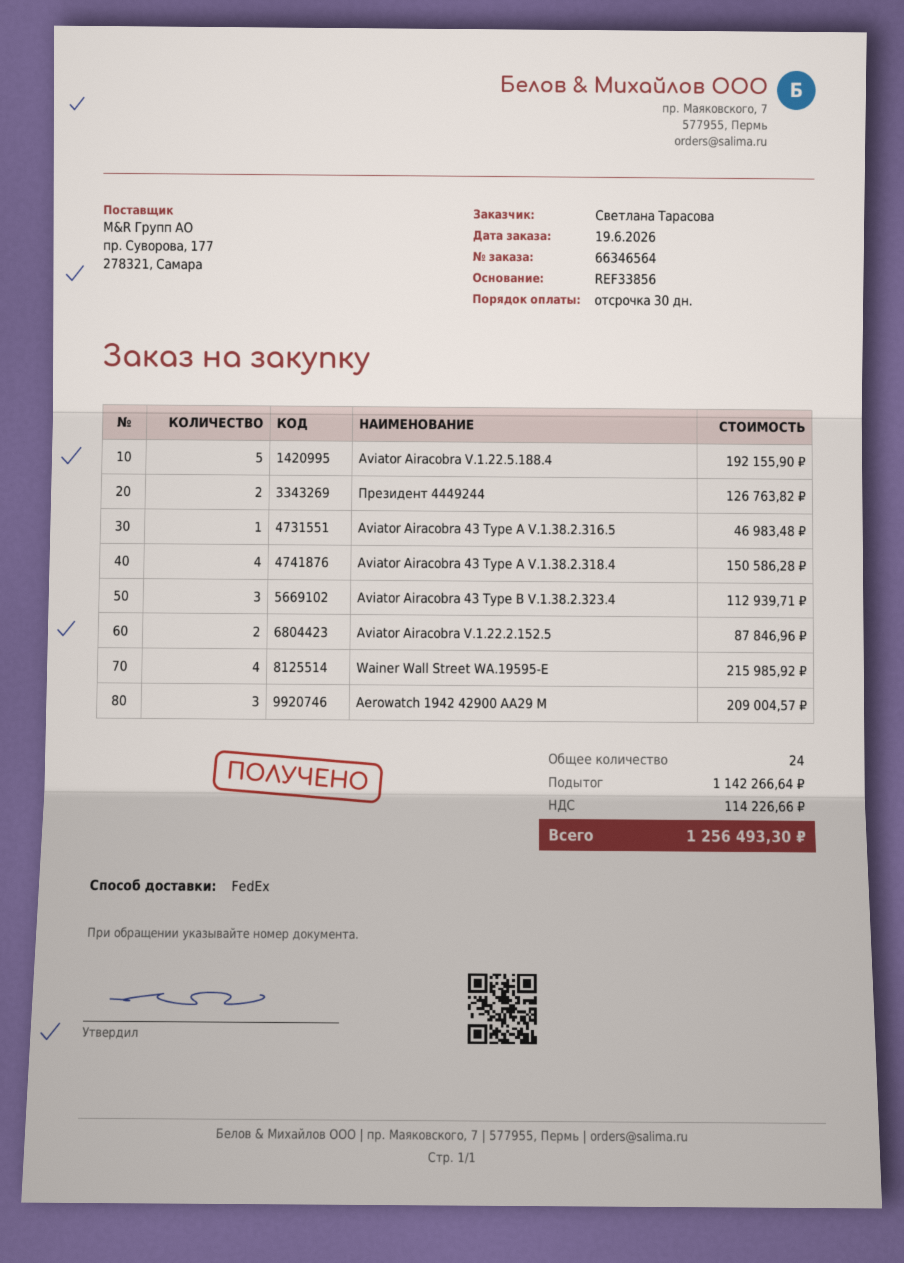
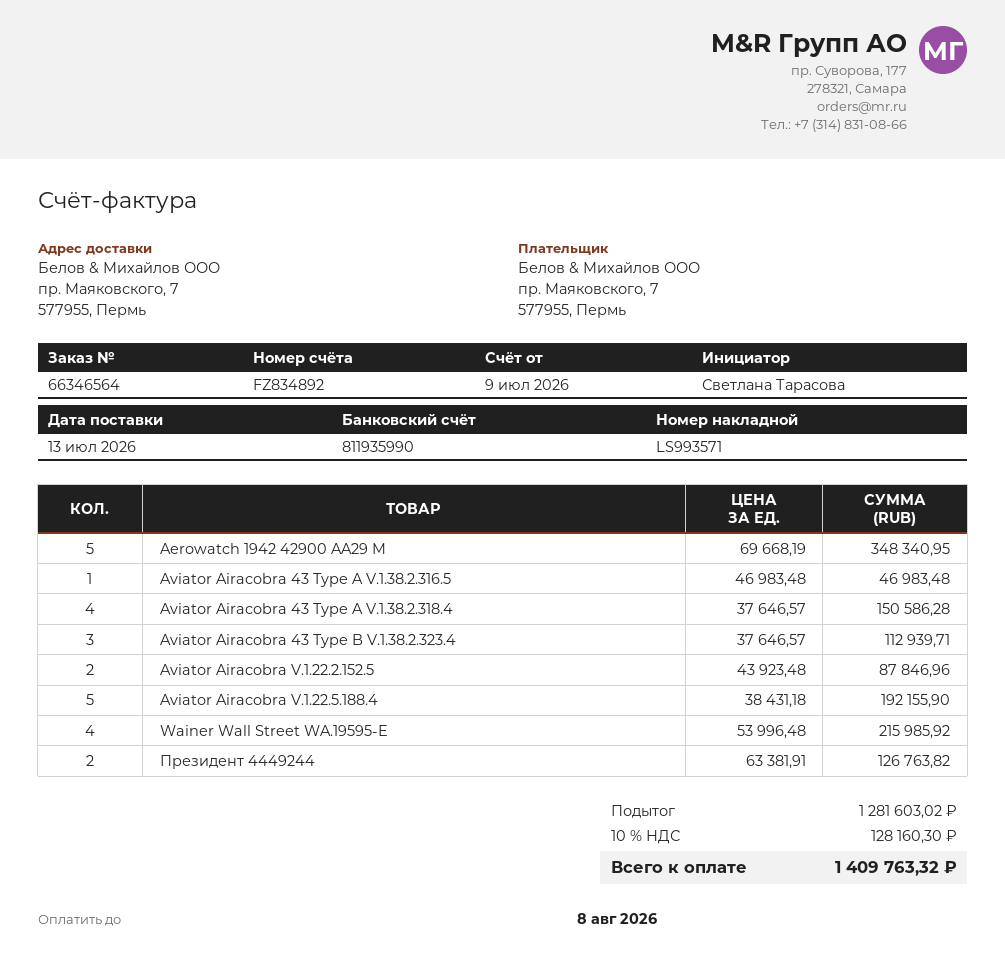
Aerowatch 1942 42900 AA29 M: 3 for 209004.57 -> 5 for 348340.95
subtotal: 1142266.64 -> 1281603.02
tax: 114226.66 -> 128160.30
total: 1256493.30 -> 1409763.32

